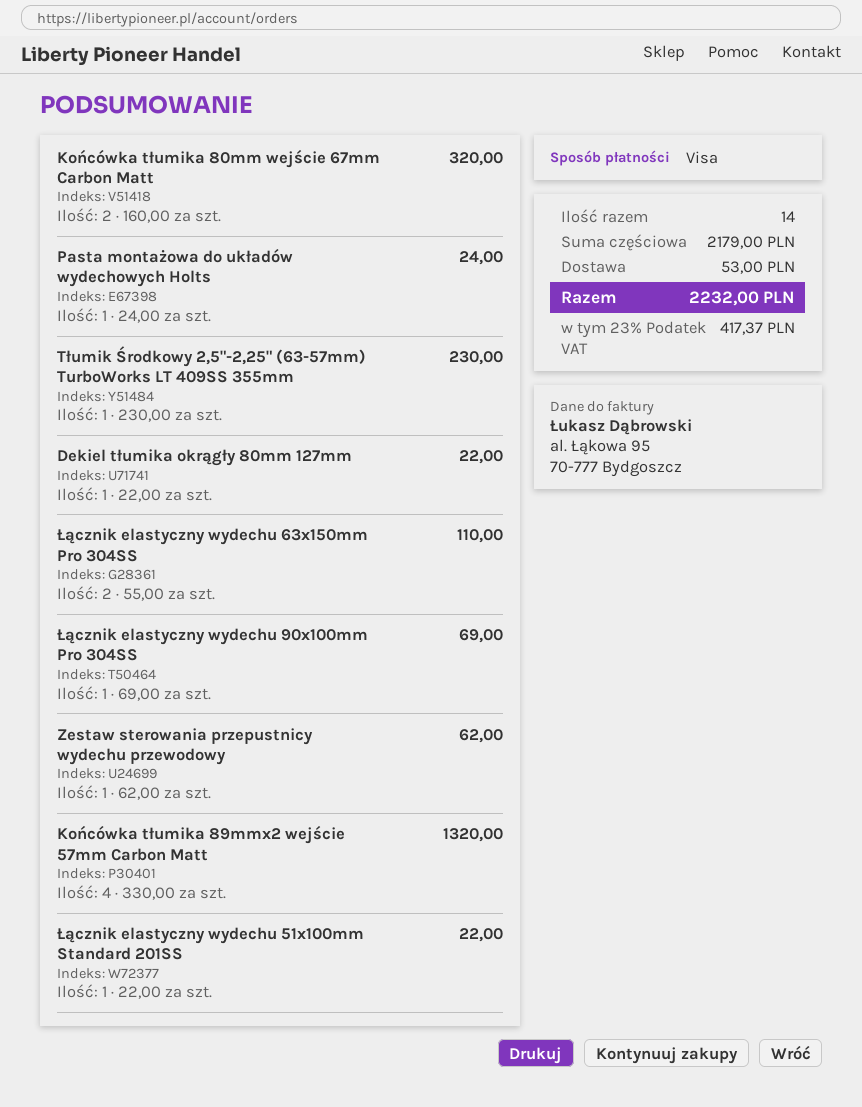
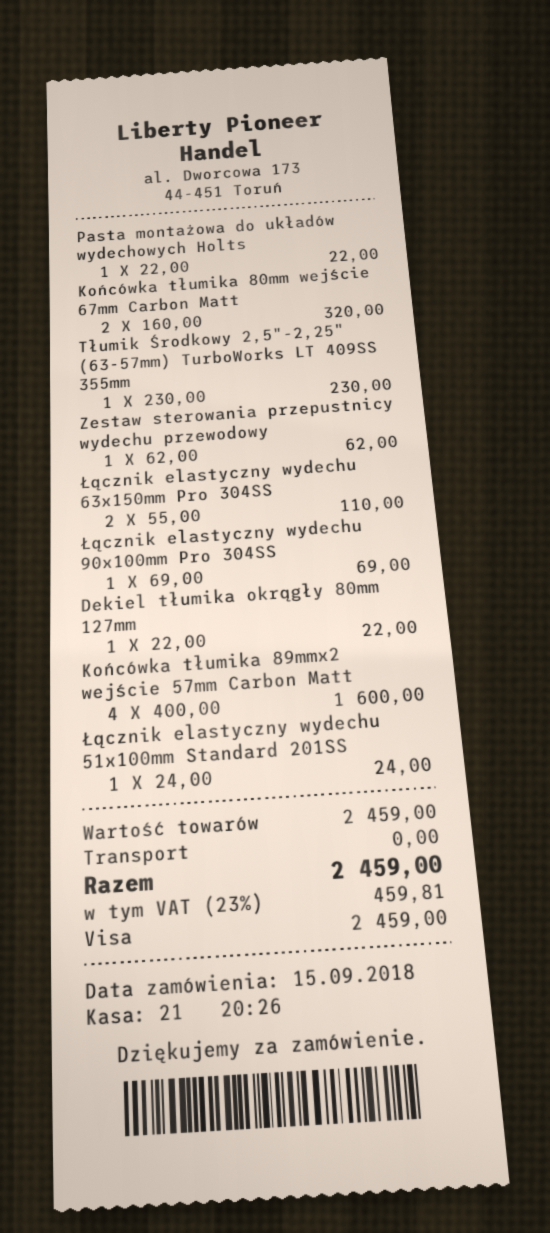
Pasta montażowa do układów wydechowych Holts: 1 x 24.00 = 24.00 -> 1 x 22.00 = 22.00
Końcówka tłumika 89mmx2 wejście 57mm Carbon Matt: 4 x 330.00 = 1320.00 -> 4 x 400.00 = 1600.00
Łącznik elastyczny wydechu 51x100mm Standard 201SS: 1 x 22.00 = 22.00 -> 1 x 24.00 = 24.00
subtotal: 2179.00 -> 2459.00
shipping: 53.00 -> 0.00
tax: 23% = 417.37 -> 23% = 459.81
total: 2232.00 -> 2459.00

